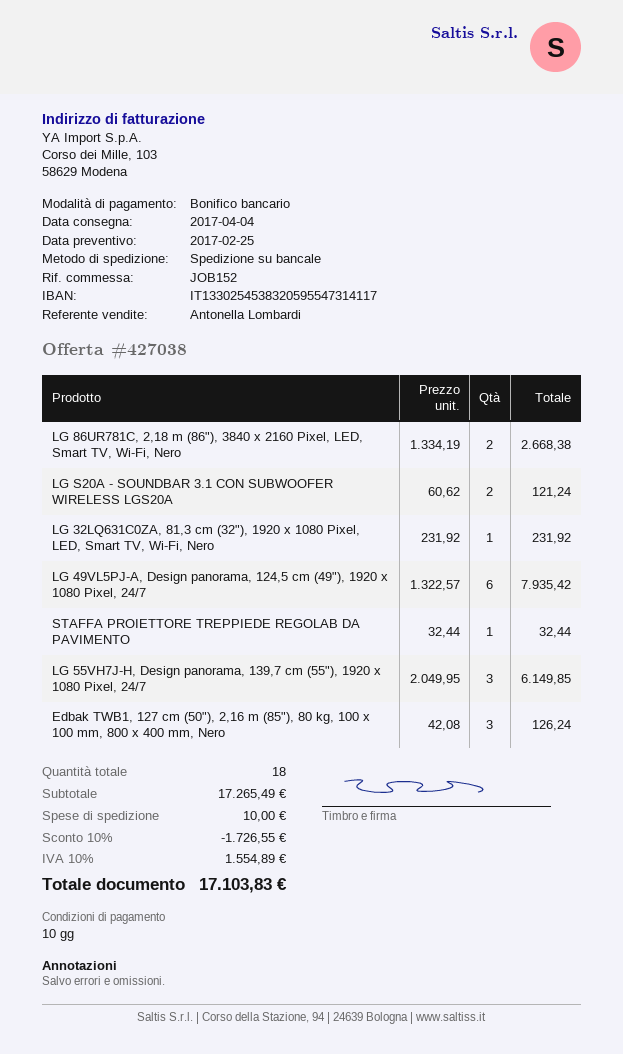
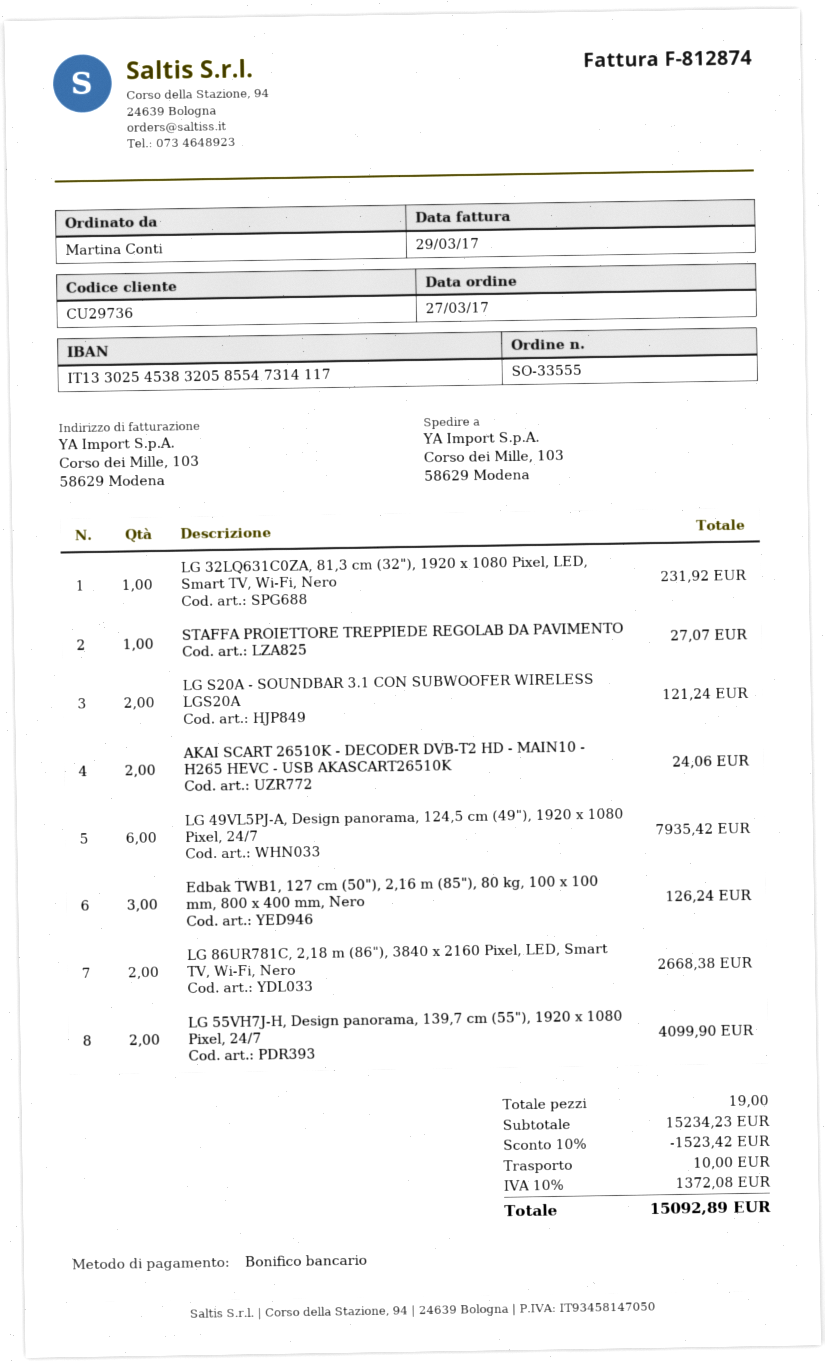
bank account: IT1330254538320595547314117 -> IT1330254538320585547314117
STAFFA PROIETTORE TREPPIEDE REGOLAB DA PAVIMENTO: 1 for 32.44 -> 1 for 27.07
LG 55VH7J-H, Design panorama, 139,7 cm (55"), 1920 x 1080 Pixel, 24/7: 3 for 6149.85 -> 2 for 4099.90
AKAI SCART 26510K - DECODER DVB-T2 HD - MAIN10 - H265 HEVC - USB AKASCART26510K: none -> 2 for 24.06
total quantity: 18 -> 19
subtotal: 17265.49 -> 15234.23
discount: 10% = 1726.55 -> 10% = 1523.42
tax: 10% = 1554.89 -> 10% = 1372.08
total: 17103.83 -> 15092.89

